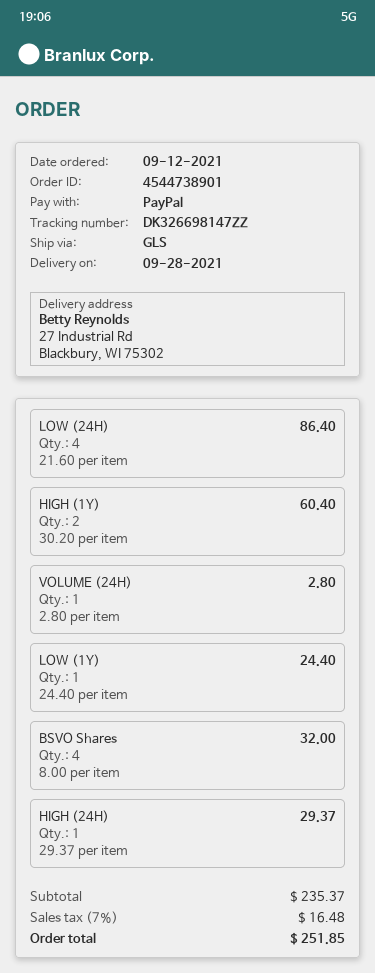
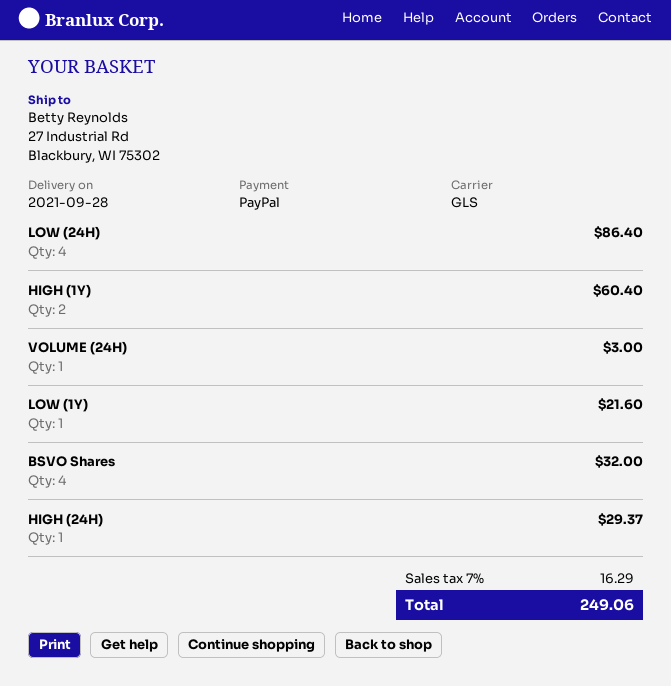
VOLUME (24H): 1 for 2.80 -> 1 for 3.00
LOW (1Y): 1 for 24.40 -> 1 for 21.60
tax: 7% = 16.48 -> 7% = 16.29
total: 251.85 -> 249.06

